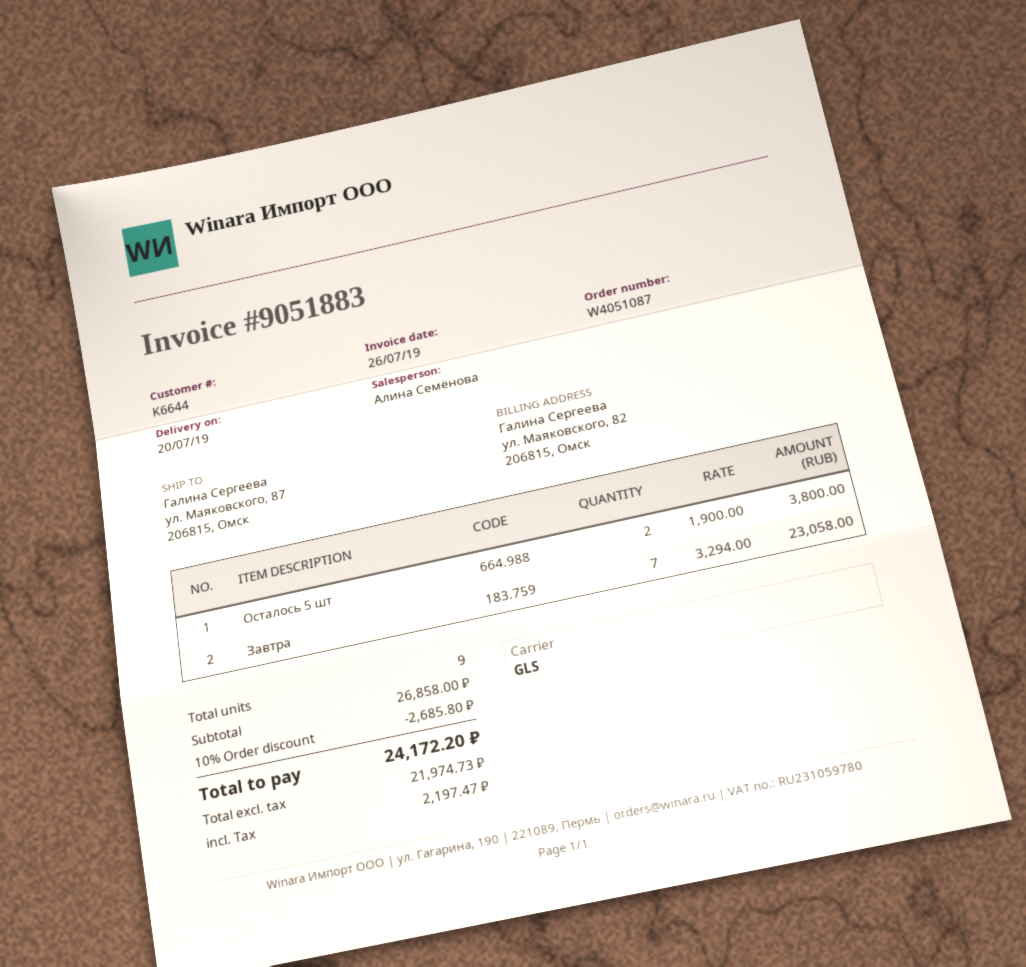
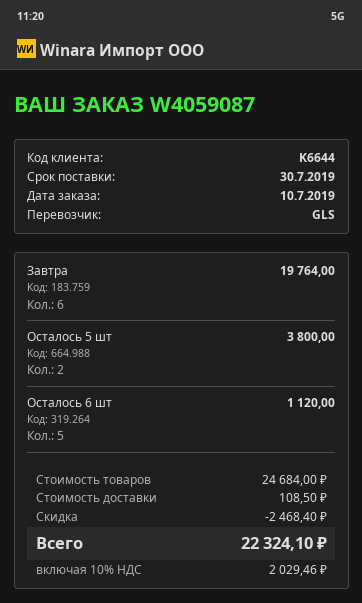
order number: W4051087 -> W4059087
delivery date: 2019-07-20 -> 2019-07-30
Завтра: 7 for 23058.00 -> 6 for 19764.00
Осталось 6 шт: none -> 5 for 1120.00
subtotal: 26858.00 -> 24684.00
discount: 2685.80 -> 2468.40
shipping: none -> 108.50
tax: 2197.47 -> 2029.46
total: 24172.20 -> 22324.10

